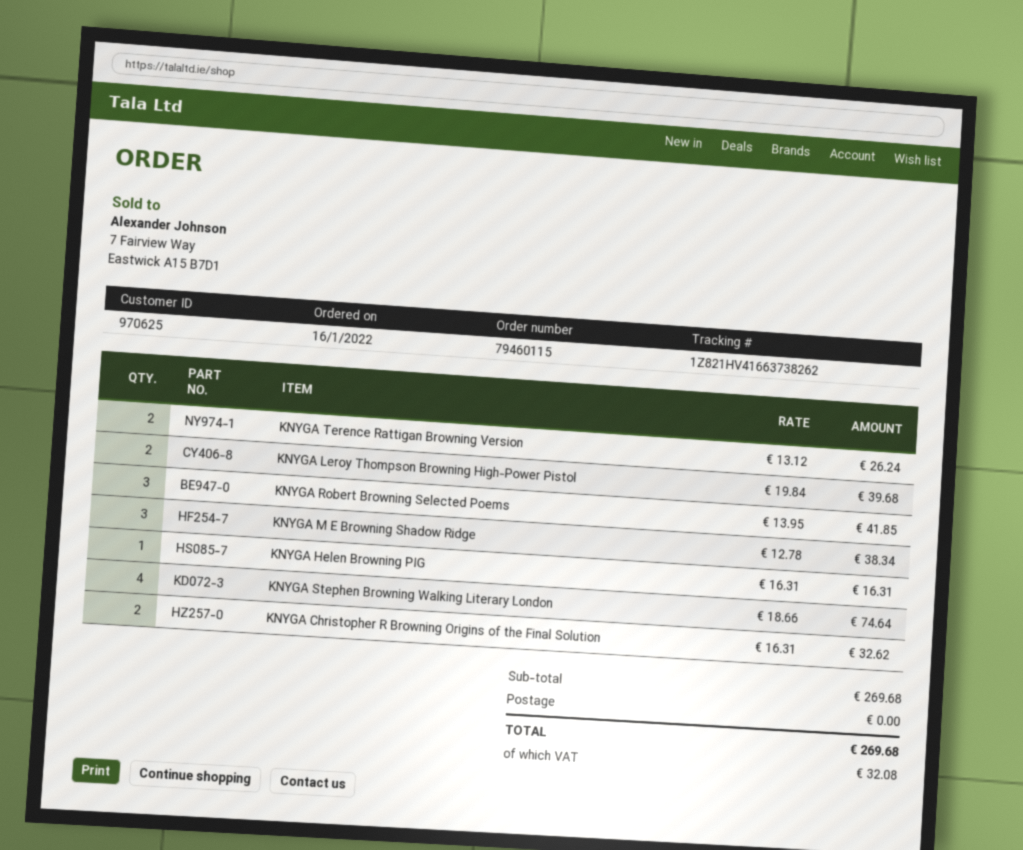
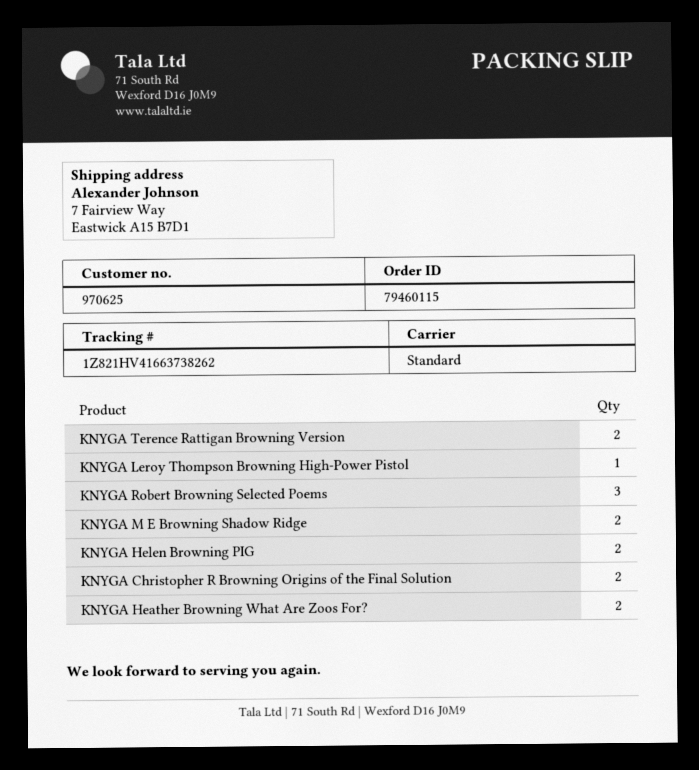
KNYGA Leroy Thompson Browning High-Power Pistol: 2 -> 1
KNYGA M E Browning Shadow Ridge: 3 -> 2
KNYGA Helen Browning PIG: 1 -> 2
KNYGA Stephen Browning Walking Literary London: 4 -> none
KNYGA Heather Browning What Are Zoos For?: none -> 2

